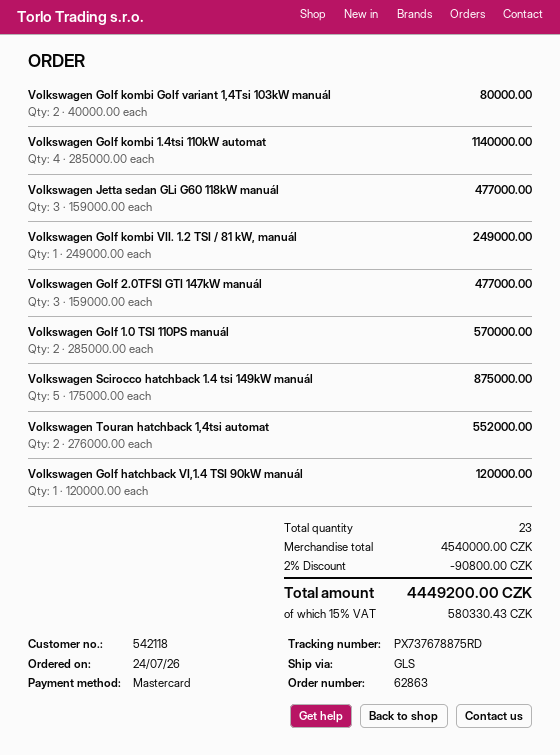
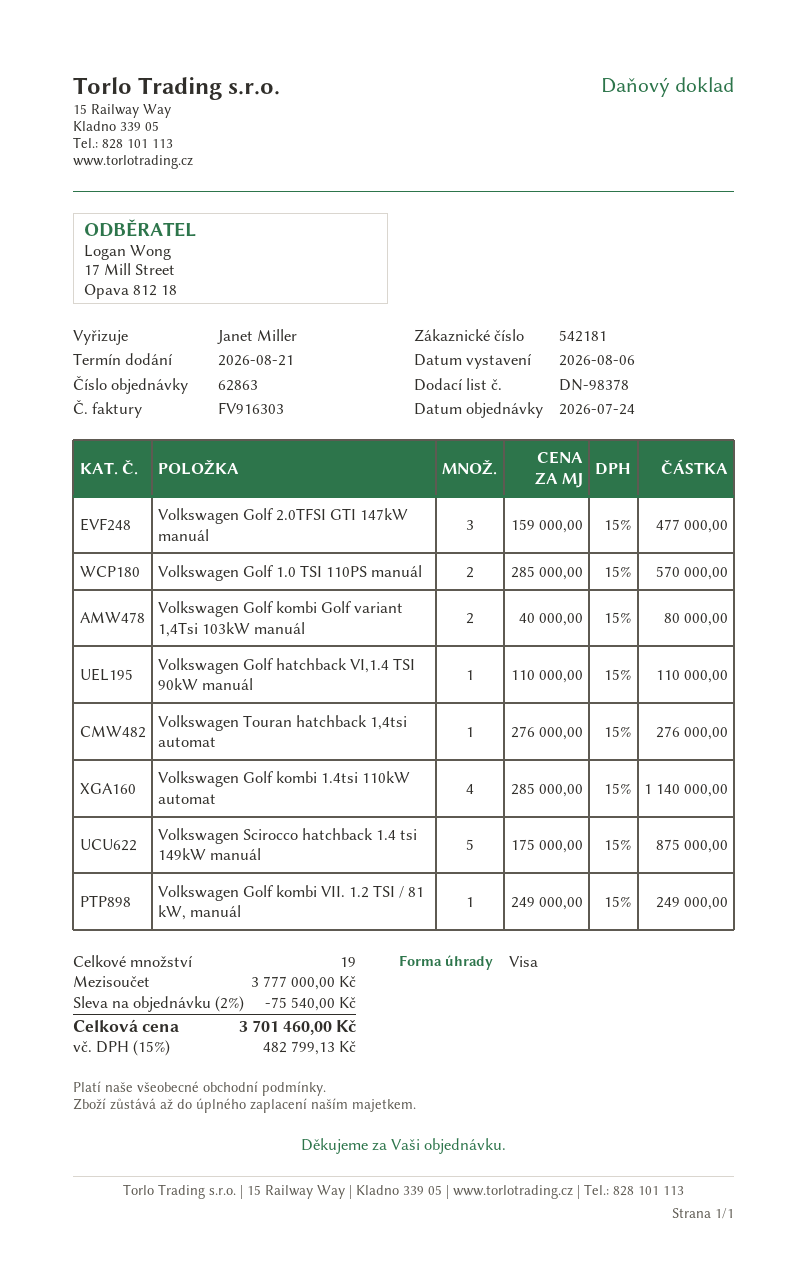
customer number: 542118 -> 542181
payment method: Mastercard -> Visa
Volkswagen Jetta sedan GLi G60 118kW manuál: 3 x 159000.00 = 477000.00 -> none
Volkswagen Touran hatchback 1,4tsi automat: 2 x 276000.00 = 552000.00 -> 1 x 276000.00 = 276000.00
Volkswagen Golf hatchback VI,1.4 TSI 90kW manuál: 1 x 120000.00 = 120000.00 -> 1 x 110000.00 = 110000.00
total quantity: 23 -> 19
subtotal: 4540000.00 -> 3777000.00
discount: 2% = 90800.00 -> 2% = 75540.00
tax: 15% = 580330.43 -> 15% = 482799.13
total: 4449200.00 -> 3701460.00

